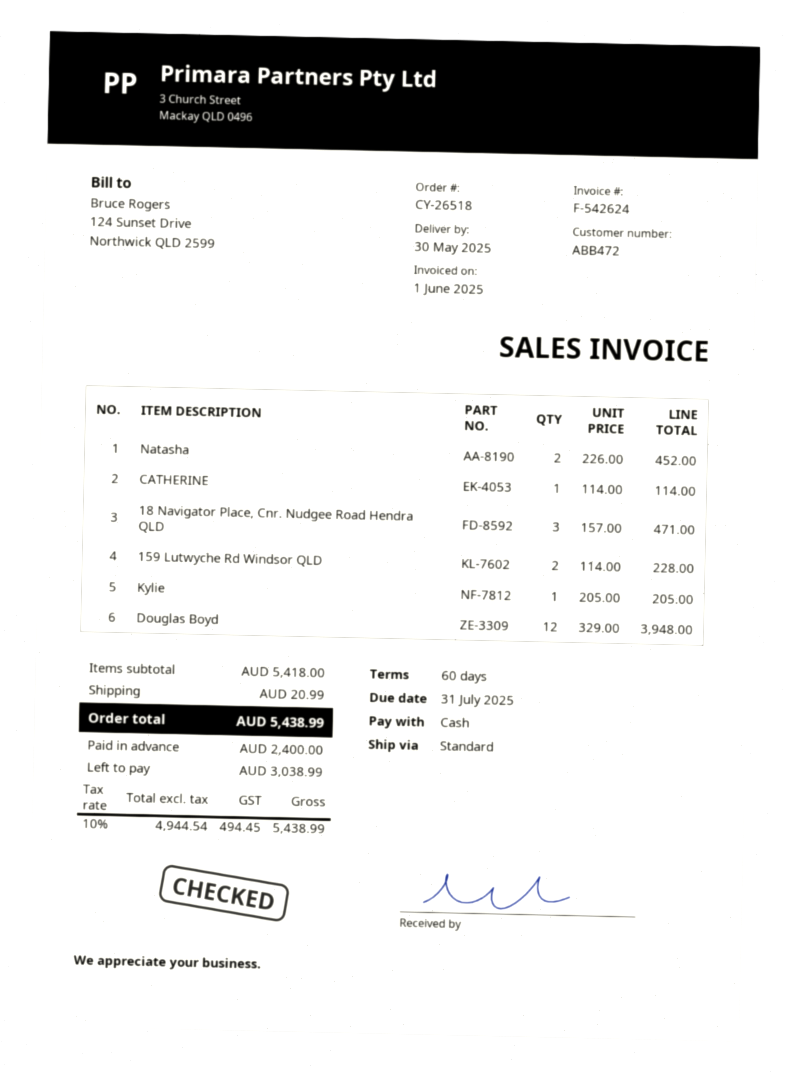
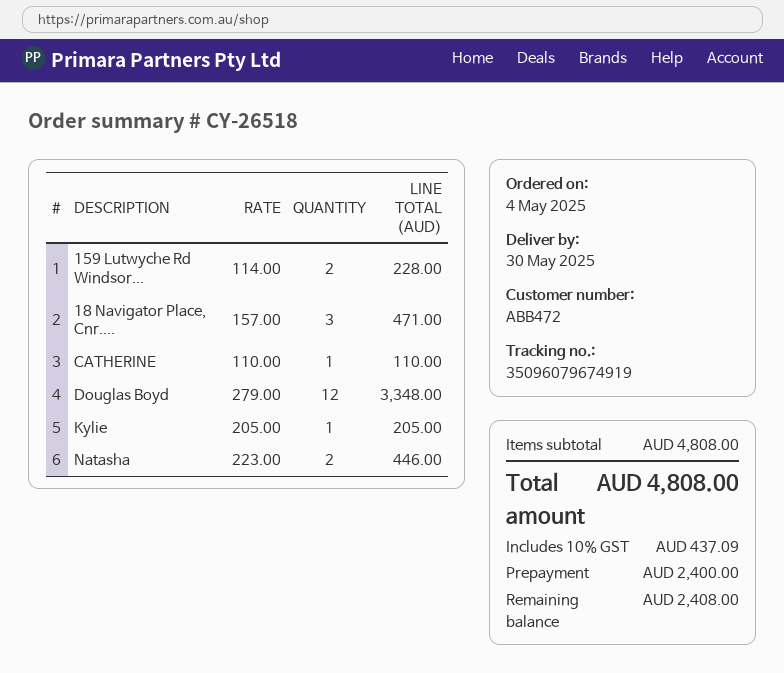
Natasha: 2 x 226.00 = 452.00 -> 2 x 223.00 = 446.00
CATHERINE: 1 x 114.00 = 114.00 -> 1 x 110.00 = 110.00
Douglas Boyd: 12 x 329.00 = 3948.00 -> 12 x 279.00 = 3348.00
subtotal: 5418.00 -> 4808.00
shipping: 20.99 -> none
tax: 10% = 494.45 -> 10% = 437.09
total: 5438.99 -> 4808.00
balance: 3038.99 -> 2408.00

